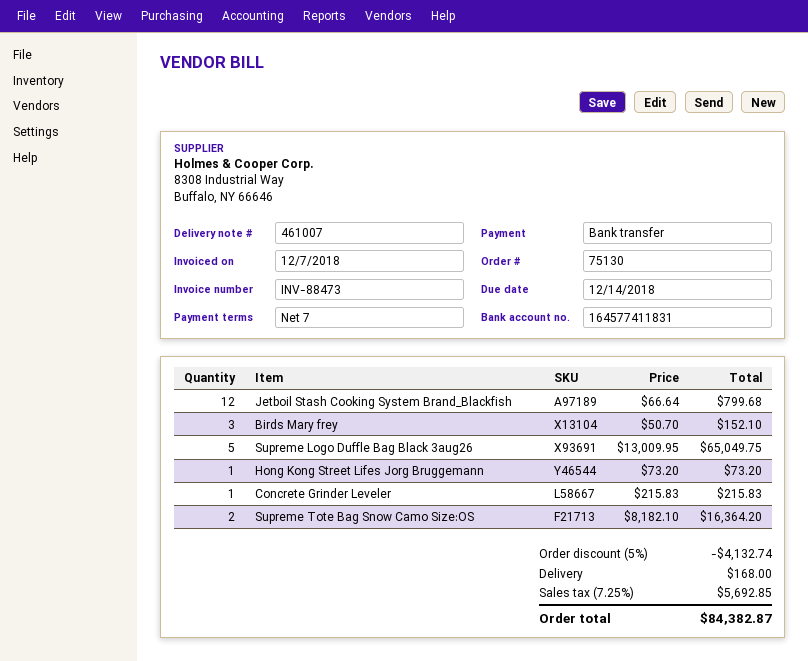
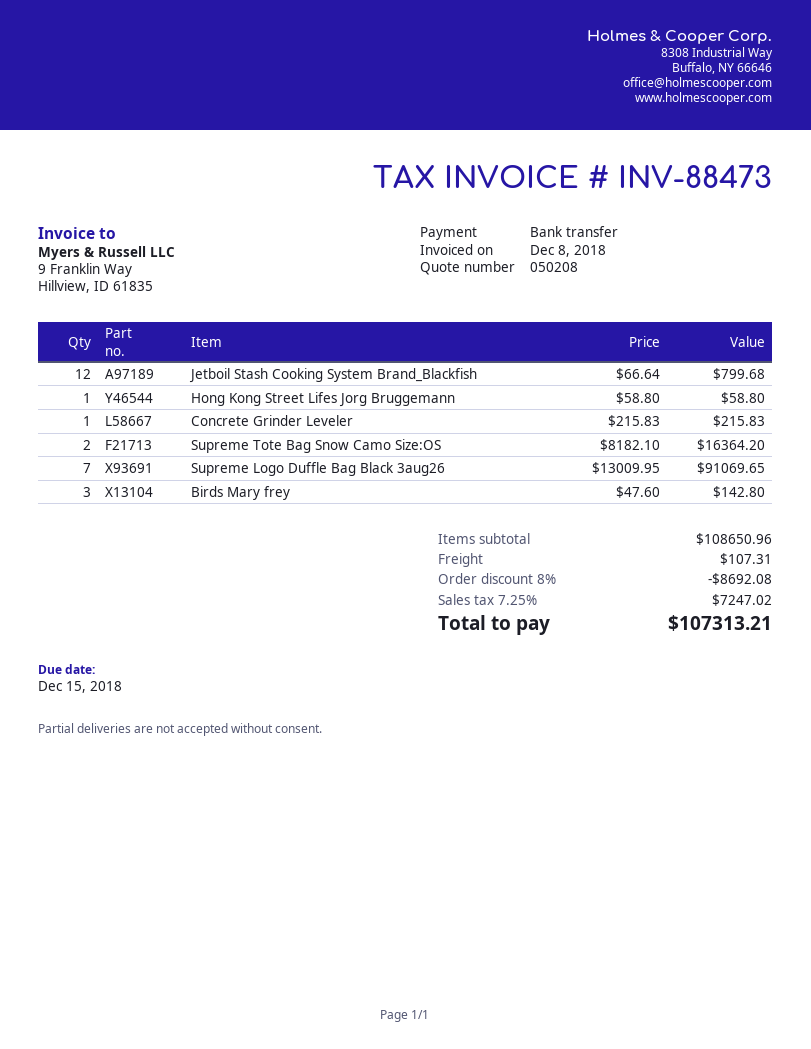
invoice date: 2018-12-07 -> 2018-12-08
due date: 2018-12-14 -> 2018-12-15
Birds Mary frey: 3 x 50.70 = 152.10 -> 3 x 47.60 = 142.80
Supreme Logo Duffle Bag Black 3aug26: 5 x 13009.95 = 65049.75 -> 7 x 13009.95 = 91069.65
Hong Kong Street Lifes Jorg Bruggemann: 1 x 73.20 = 73.20 -> 1 x 58.80 = 58.80
discount: 5% = 4132.74 -> 8% = 8692.08
shipping: 168.00 -> 107.31
tax: 7.25% = 5692.85 -> 7.25% = 7247.02
total: 84382.87 -> 107313.21

